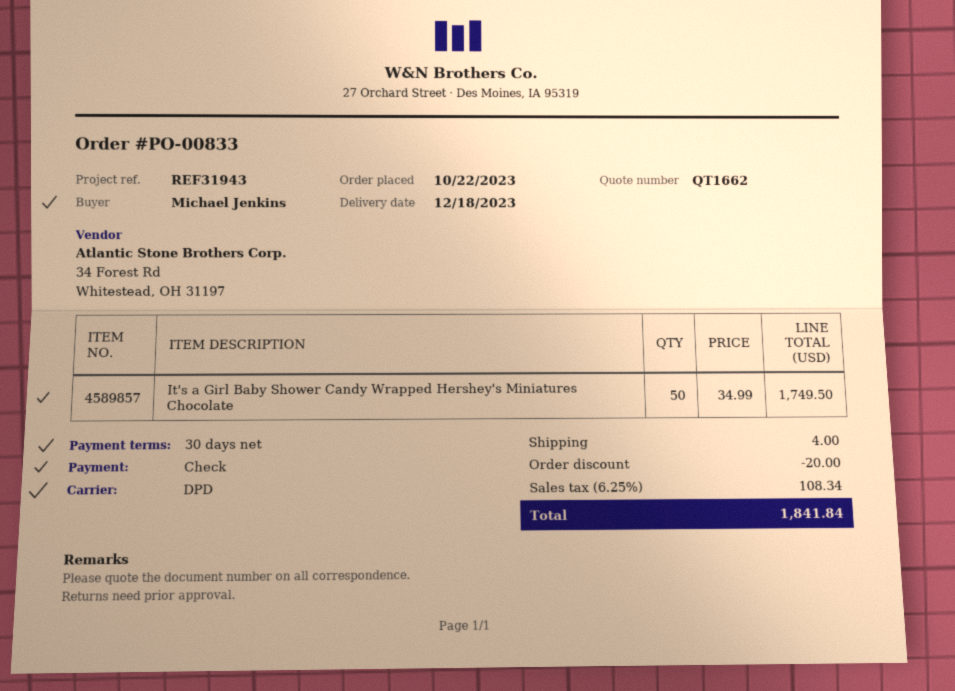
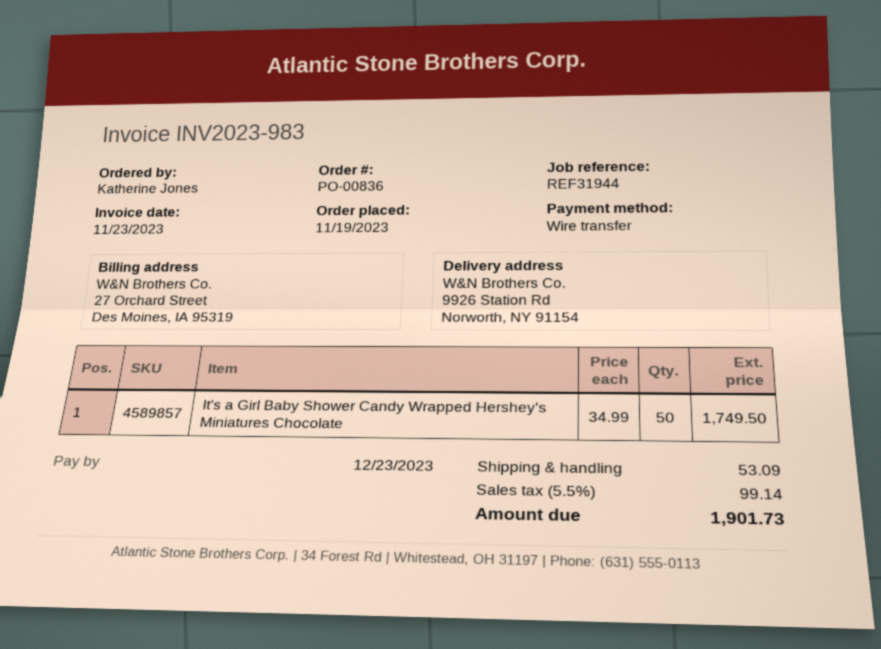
order number: PO-00833 -> PO-00836
order date: 2023-10-22 -> 2023-11-19
reference: REF31943 -> REF31944
ordered by: Michael Jenkins -> Katherine Jones
payment method: cheque -> bank transfer
discount: 20.00 -> none
shipping: 4.00 -> 53.09
tax: 6.25% = 108.34 -> 5.5% = 99.14
total: 1841.84 -> 1901.73

